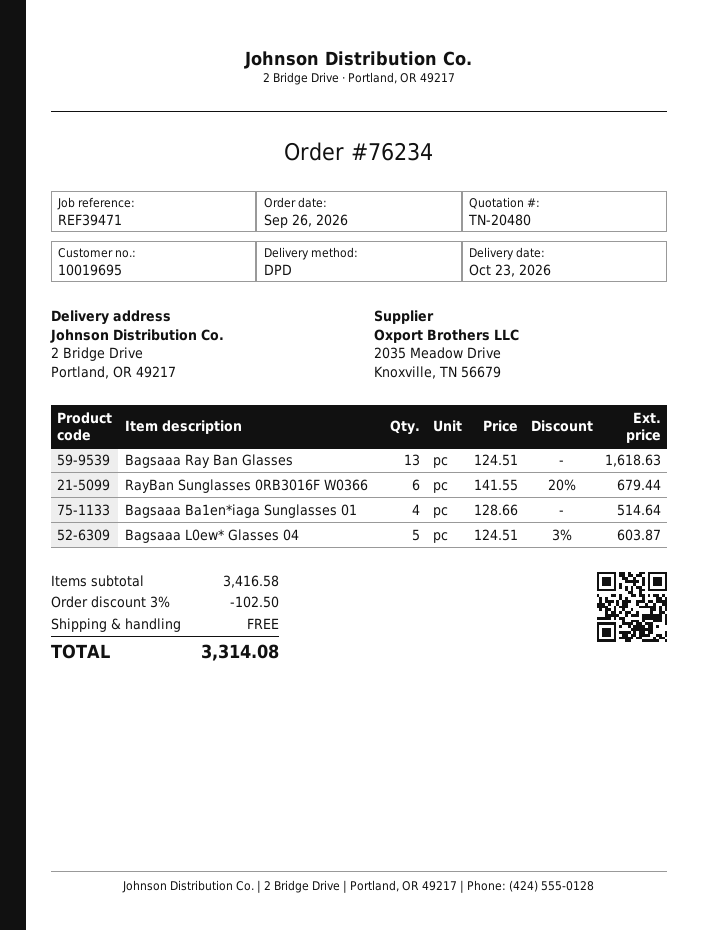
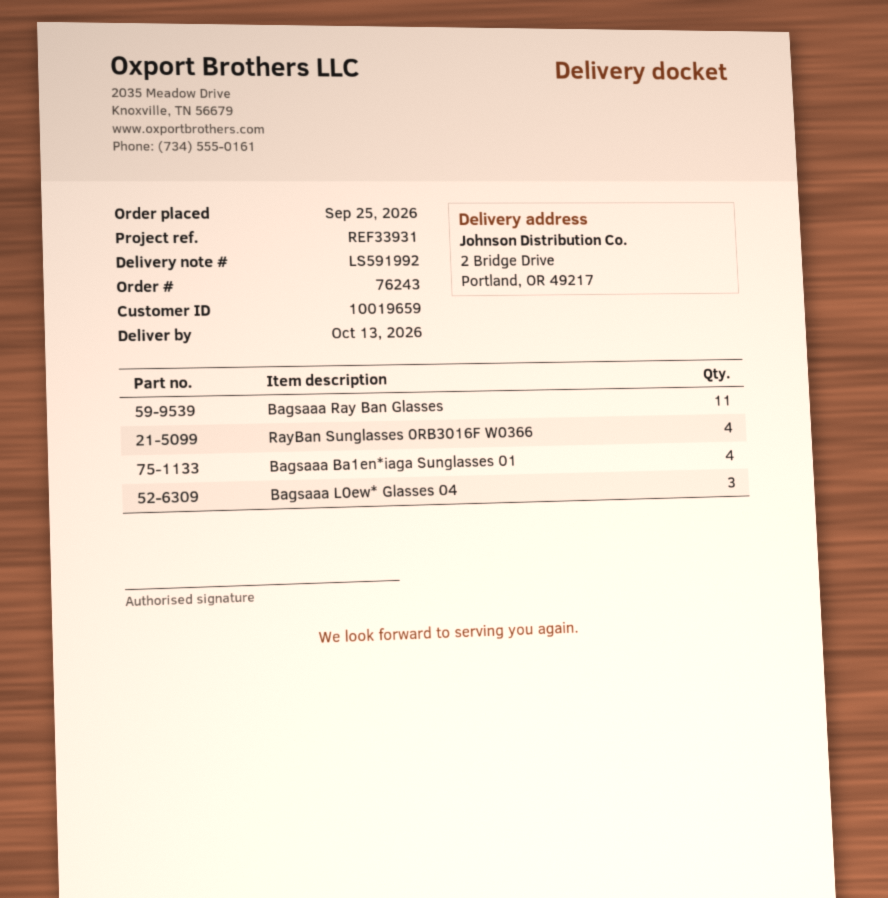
order number: 76234 -> 76243
order date: 2026-09-26 -> 2026-09-25
delivery date: 2026-10-23 -> 2026-10-13
customer number: 10019695 -> 10019659
reference: REF39471 -> REF33931
Bagsaaa Ray Ban Glasses: 13 -> 11
RayBan Sunglasses 0RB3016F W0366: 6 -> 4
Bagsaaa L0ew* Glasses 04: 5 -> 3

